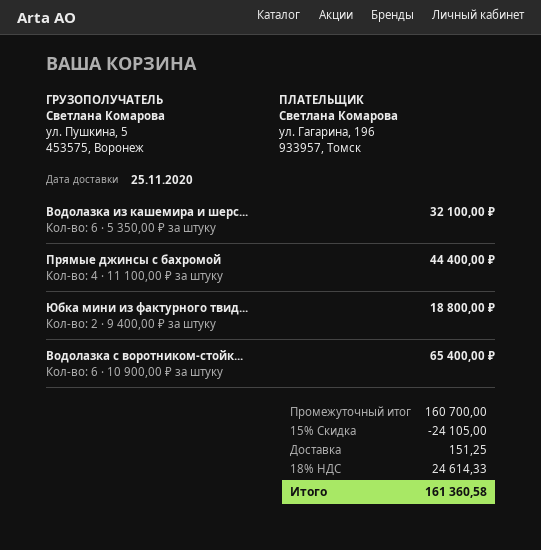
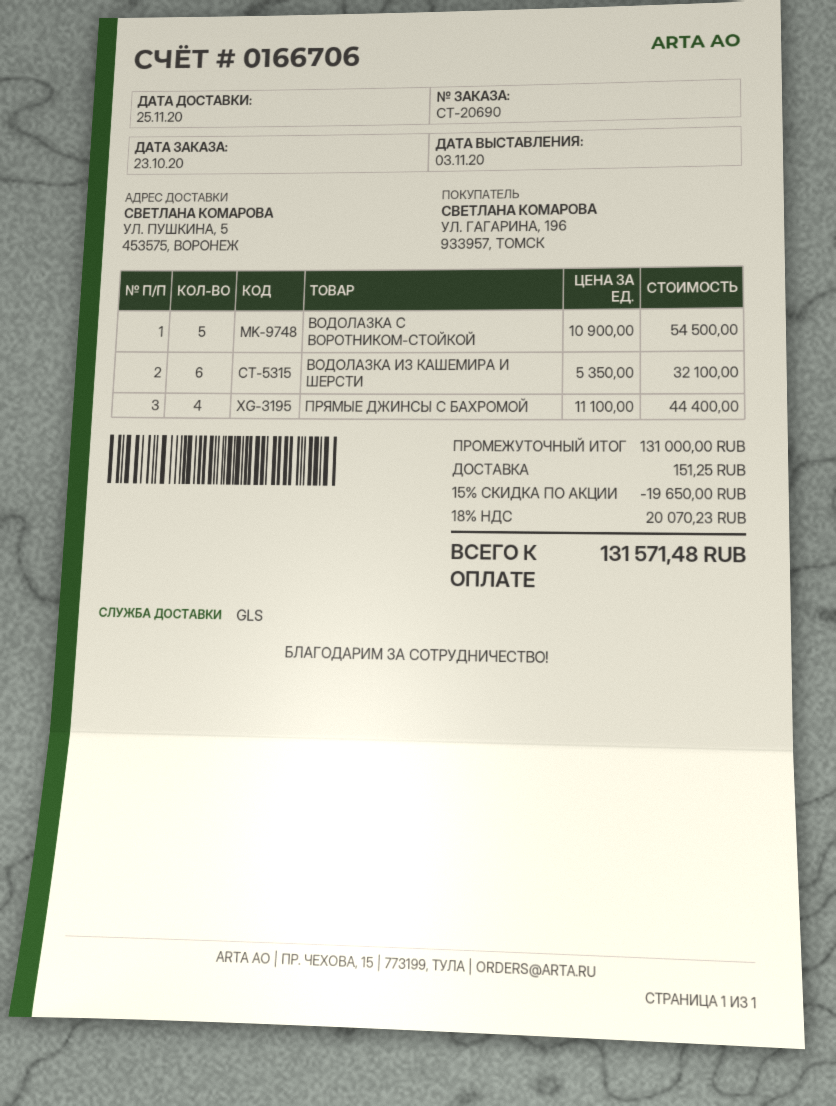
Юбка мини из фактурного твид...: 2 x 9400.00 = 18800.00 -> none
Водолазка с воротником-стойк...: 6 x 10900.00 = 65400.00 -> 5 x 10900.00 = 54500.00
subtotal: 160700.00 -> 131000.00
discount: 15% = 24105.00 -> 15% = 19650.00
tax: 18% = 24614.33 -> 18% = 20070.23
total: 161360.58 -> 131571.48

